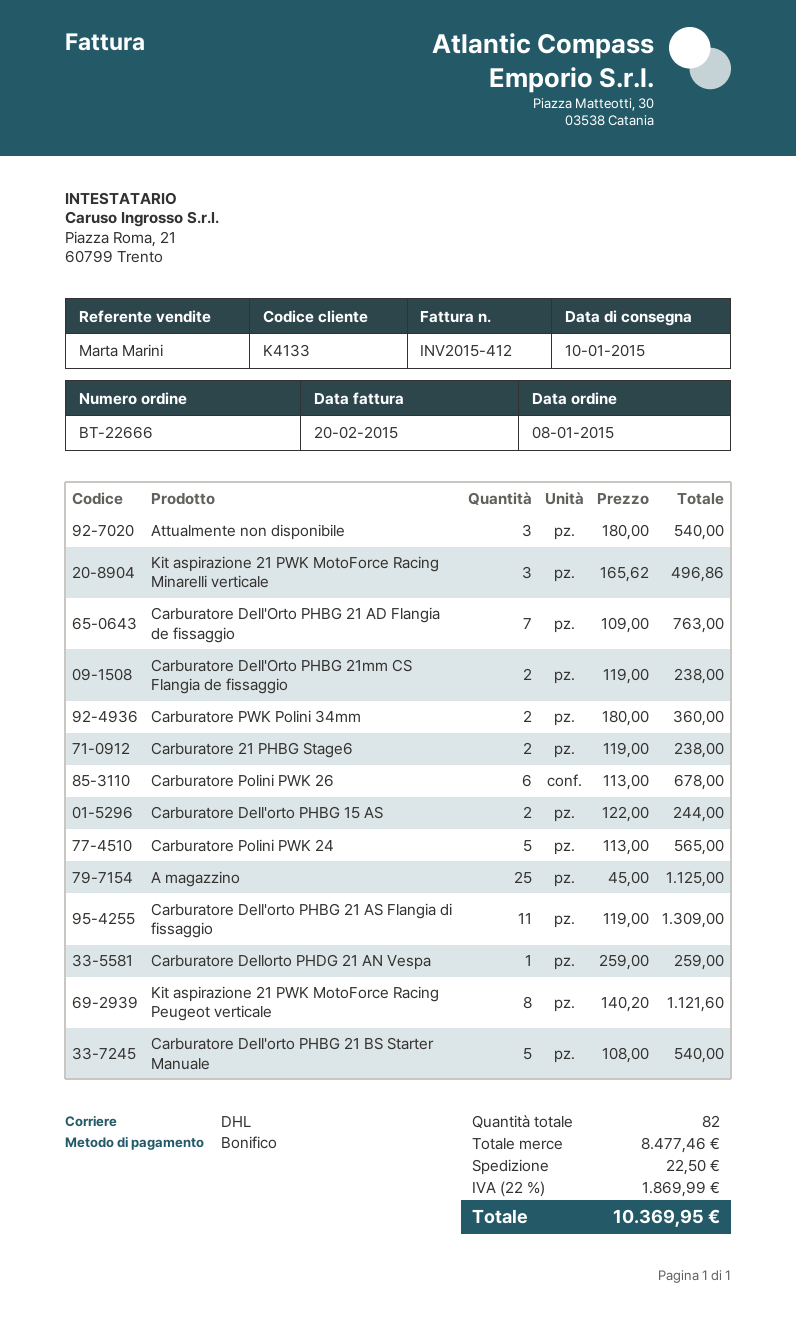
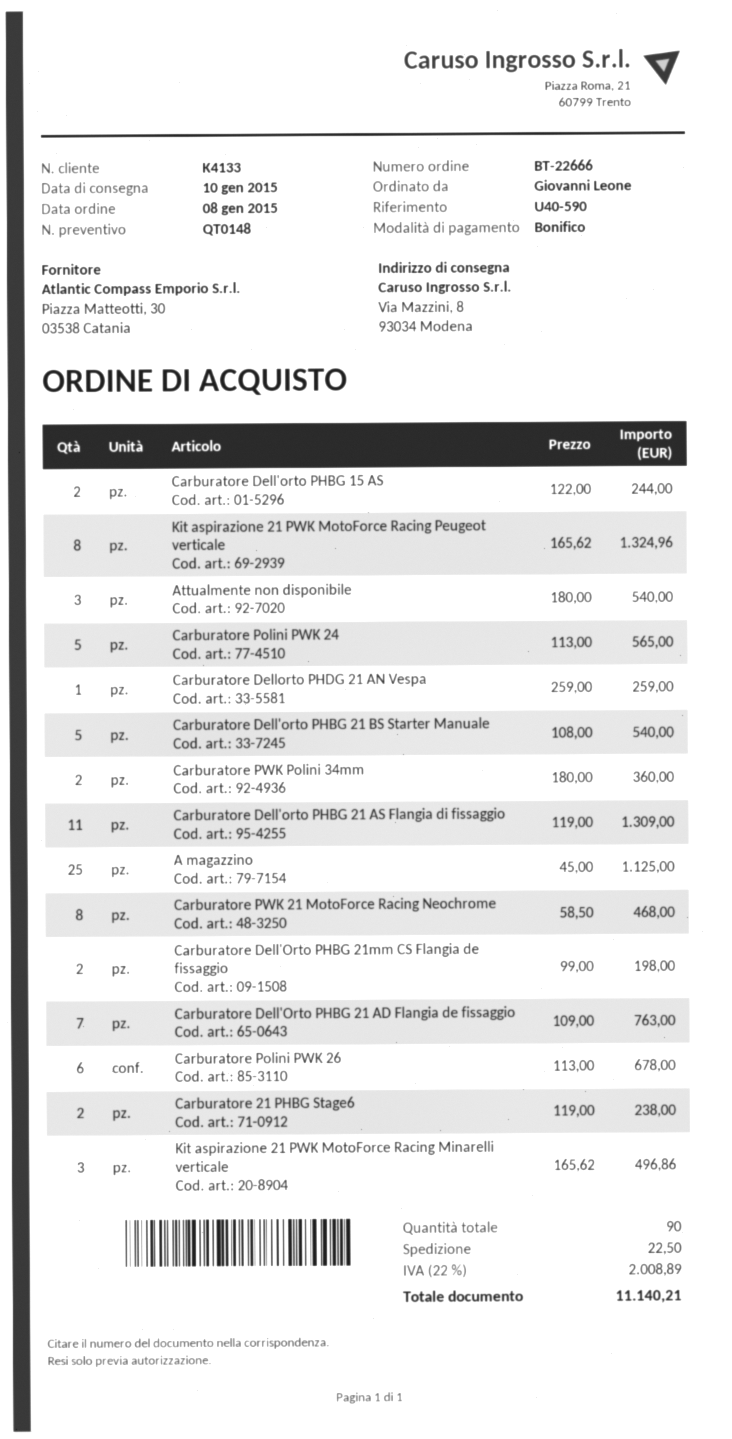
Carburatore Dell'Orto PHBG 21mm CS Flangia de fissaggio: 2 x 119.00 = 238.00 -> 2 x 99.00 = 198.00
Kit aspirazione 21 PWK MotoForce Racing Peugeot verticale: 8 x 140.20 = 1121.60 -> 8 x 165.62 = 1324.96
Carburatore PWK 21 MotoForce Racing Neochrome: none -> 8 x 58.50 = 468.00
total quantity: 82 -> 90
tax: 22% = 1869.99 -> 22% = 2008.89
total: 10369.95 -> 11140.21

